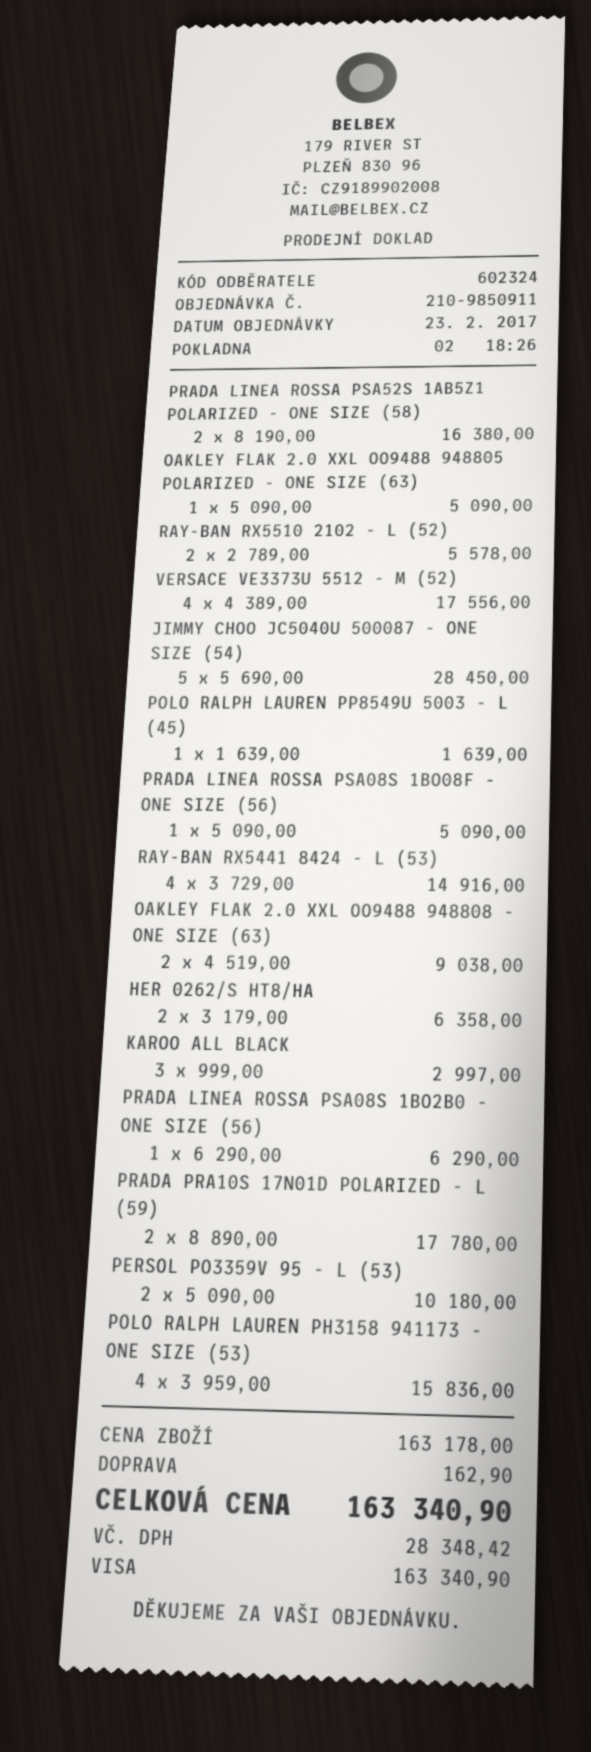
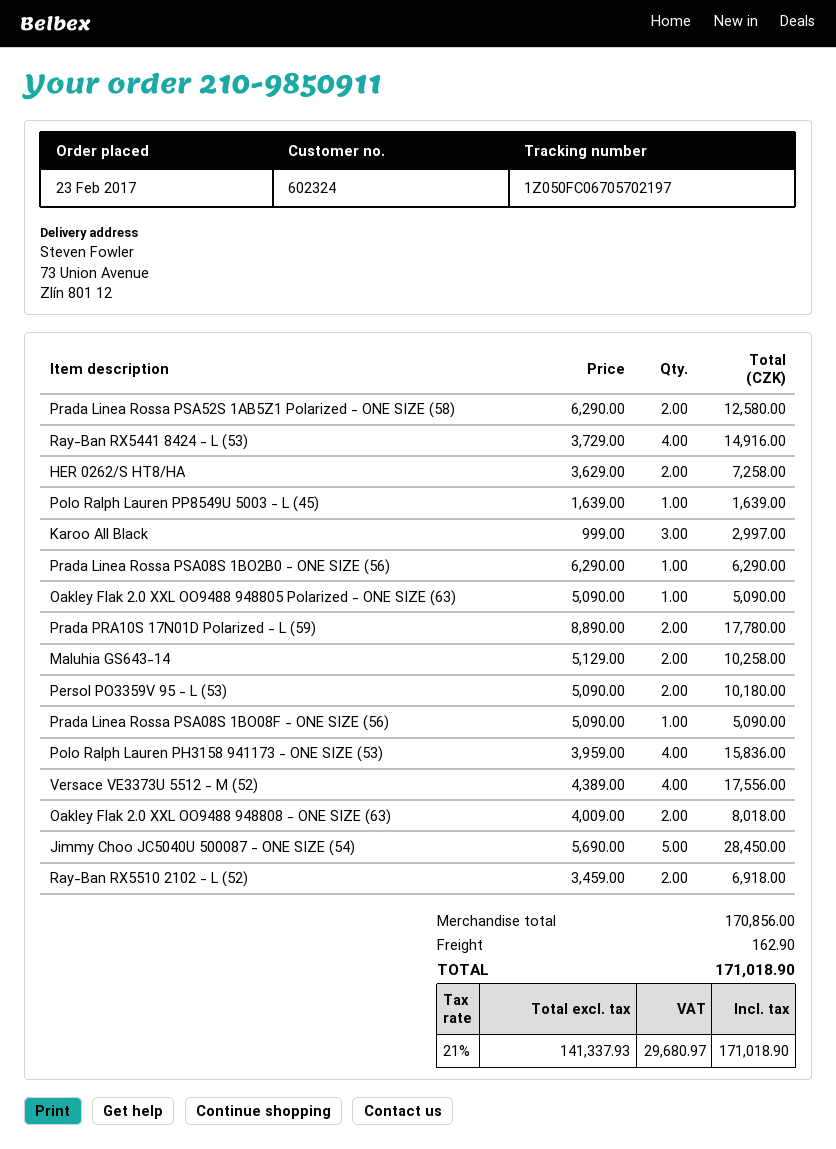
PRADA LINEA ROSSA PSA52S 1AB5Z1 POLARIZED - ONE SIZE (58): 2 x 8190.00 = 16380.00 -> 2 x 6290.00 = 12580.00
RAY-BAN RX5510 2102 - L (52): 2 x 2789.00 = 5578.00 -> 2 x 3459.00 = 6918.00
OAKLEY FLAK 2.0 XXL OO9488 948808 - ONE SIZE (63): 2 x 4519.00 = 9038.00 -> 2 x 4009.00 = 8018.00
HER 0262/S HT8/HA: 2 x 3179.00 = 6358.00 -> 2 x 3629.00 = 7258.00
Maluhia GS643-14: none -> 2 x 5129.00 = 10258.00
subtotal: 163178.00 -> 170856.00
tax: 28348.42 -> 29680.97
total: 163340.90 -> 171018.90

